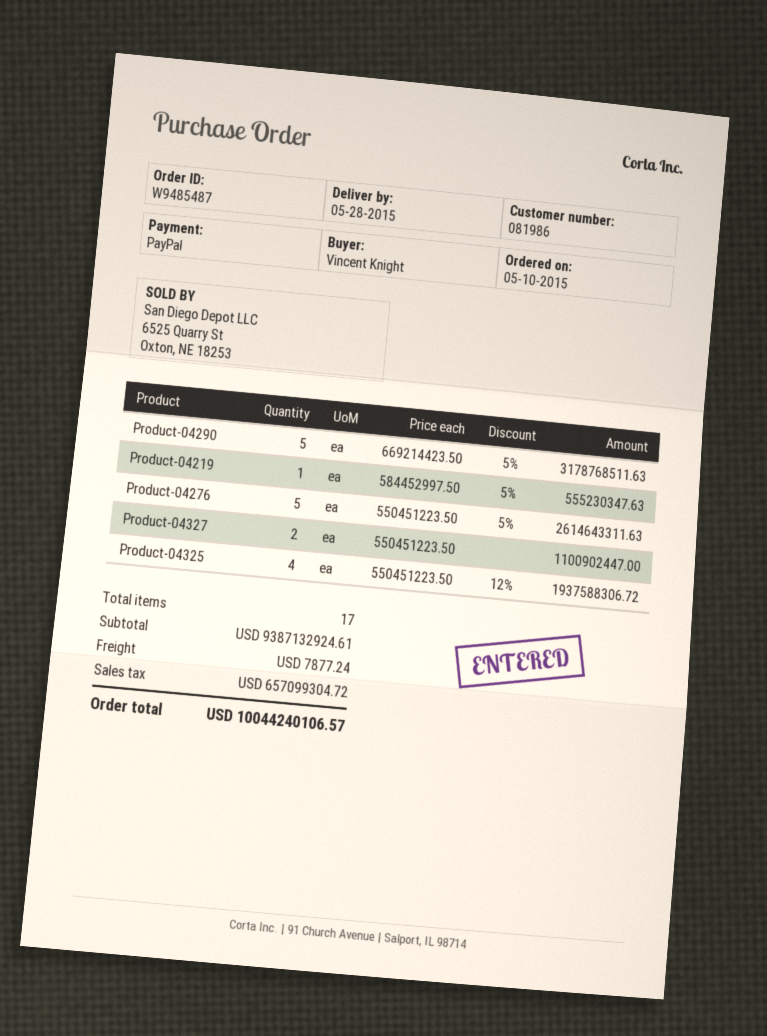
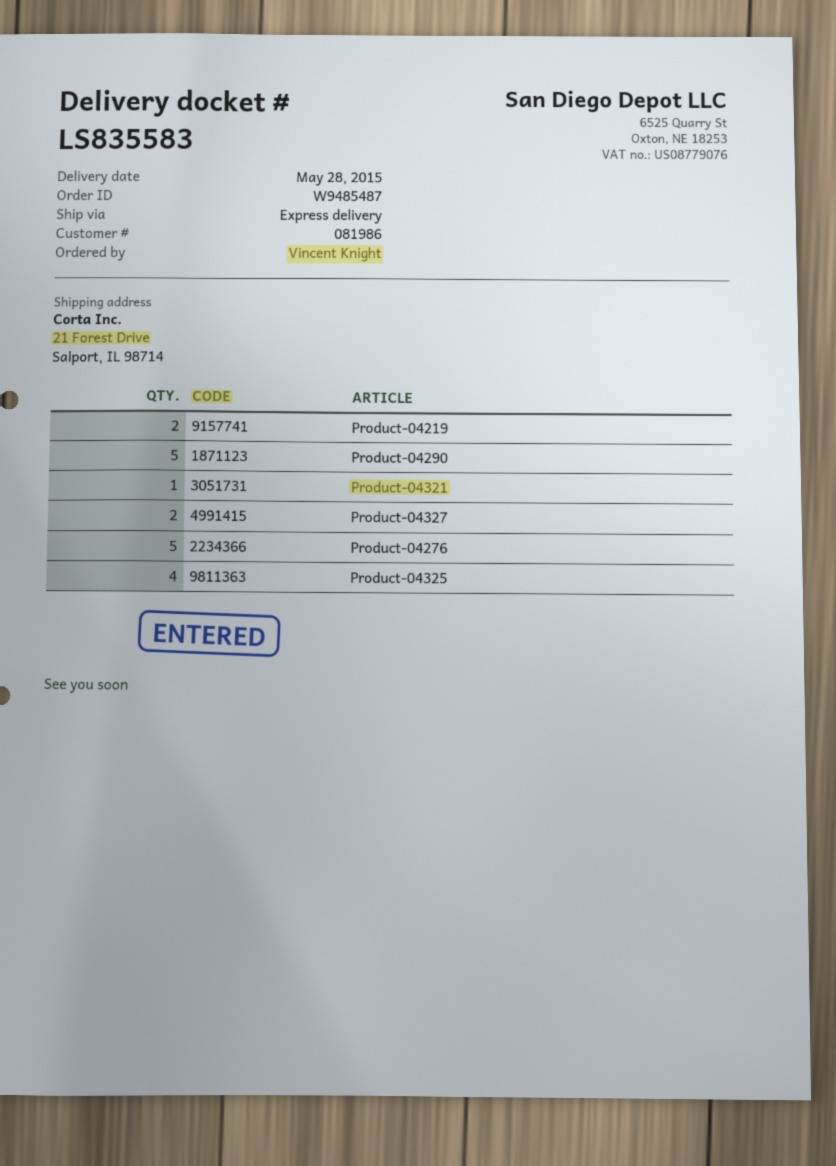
Product-04219: 1 -> 2
Product-04321: none -> 1

